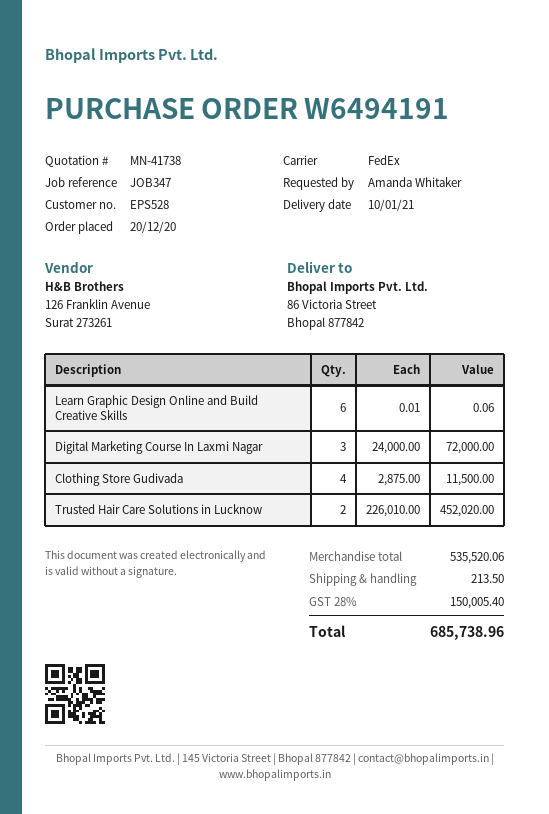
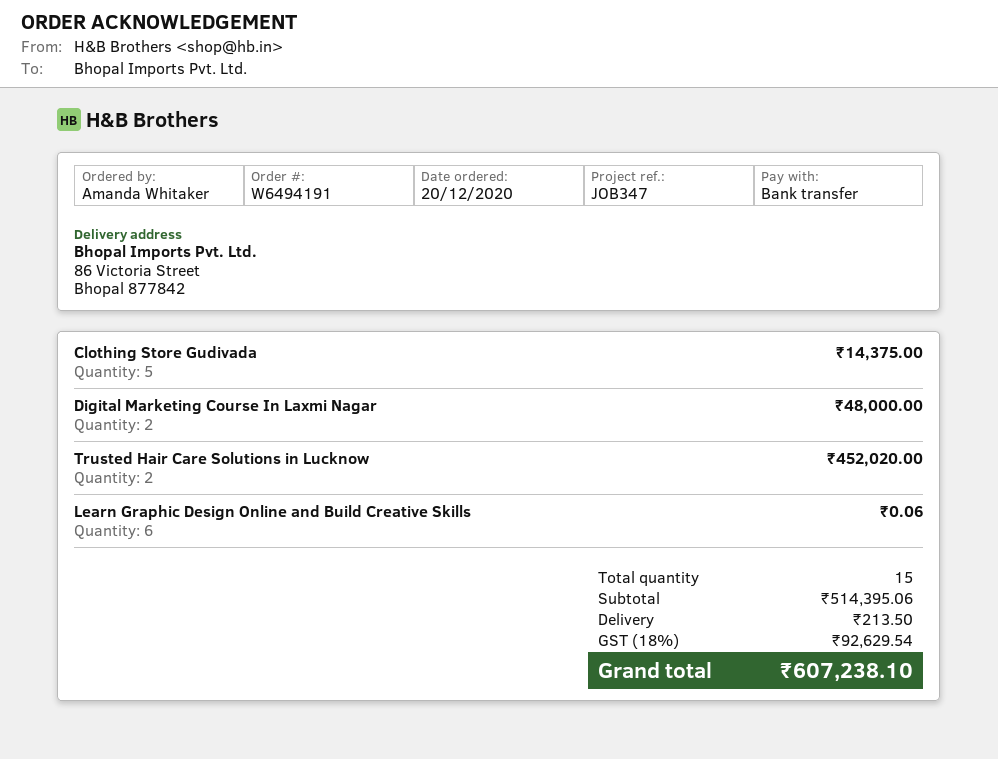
Digital Marketing Course In Laxmi Nagar: 3 for 72000.00 -> 2 for 48000.00
Clothing Store Gudivada: 4 for 11500.00 -> 5 for 14375.00
subtotal: 535520.06 -> 514395.06
tax: 28% = 150005.40 -> 18% = 92629.54
total: 685738.96 -> 607238.10

